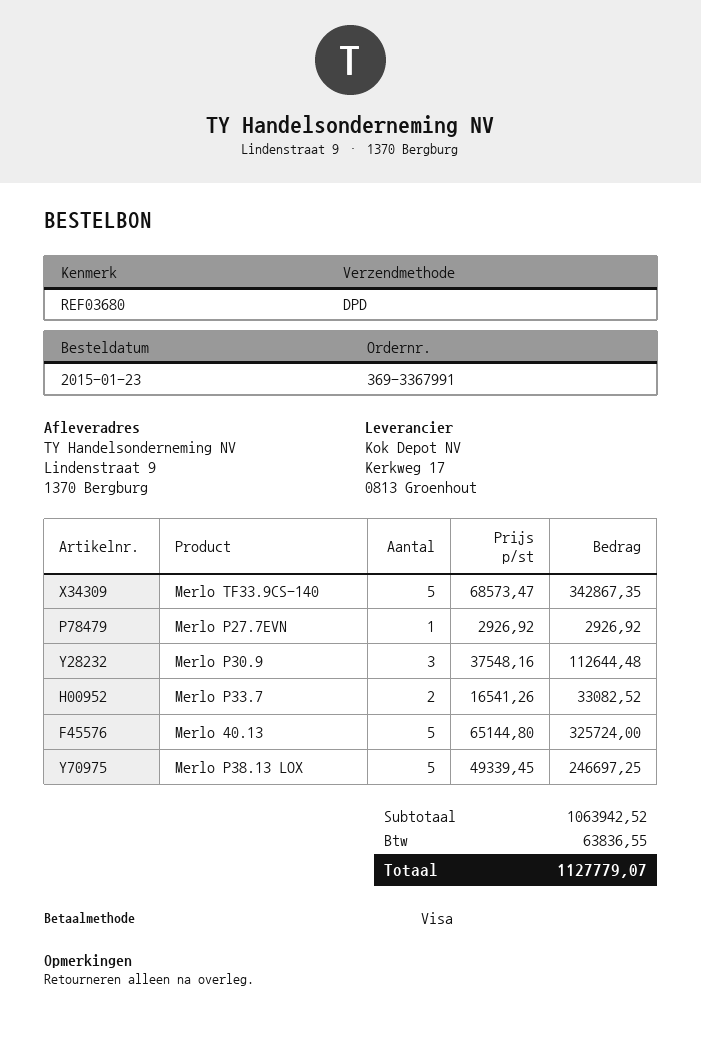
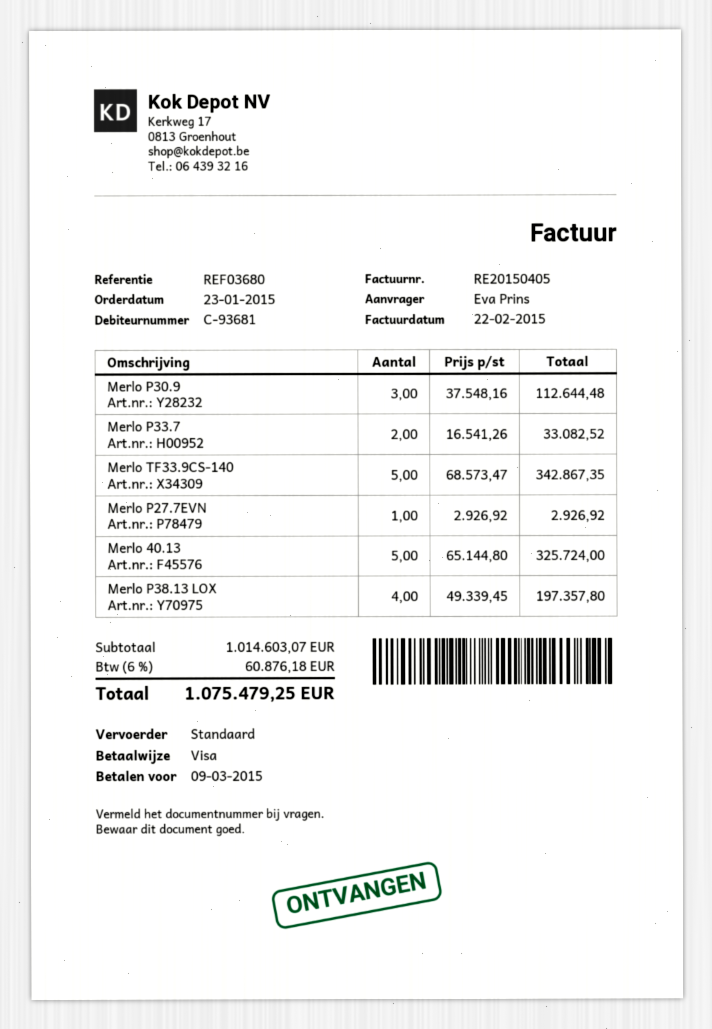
shipping method: DPD -> standard
Merlo P38.13 LOX: 5 x 49339.45 = 246697.25 -> 4 x 49339.45 = 197357.80
subtotal: 1063942.52 -> 1014603.07
tax: 63836.55 -> 60876.18
total: 1127779.07 -> 1075479.25

